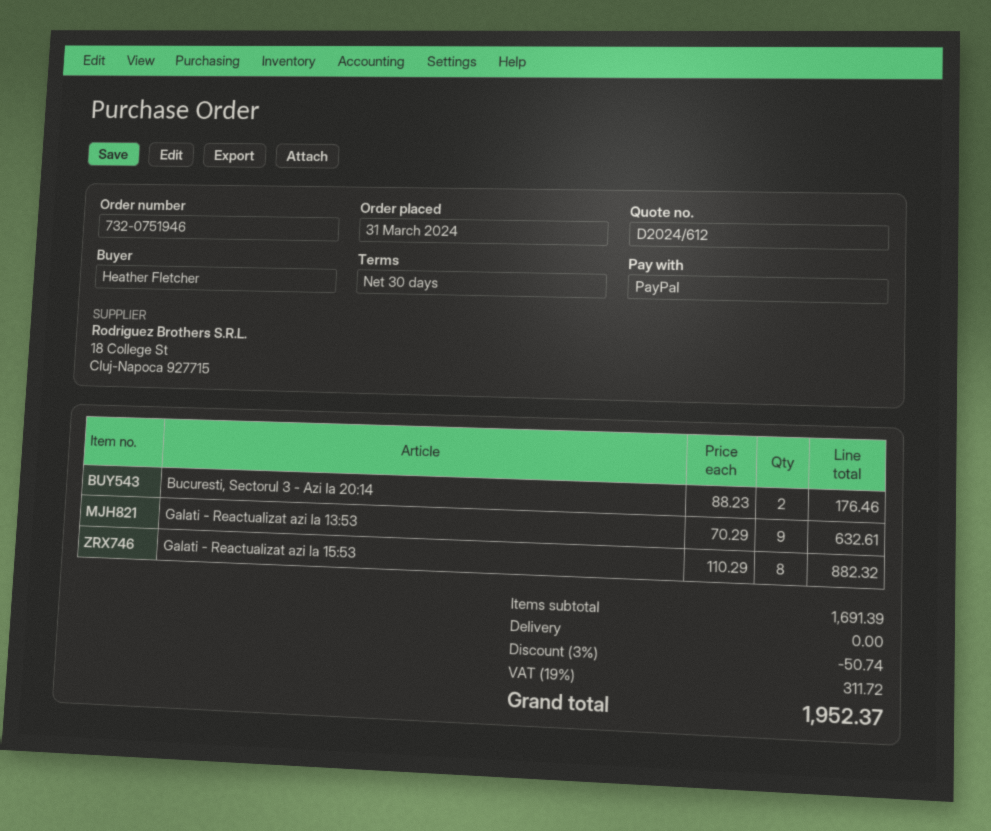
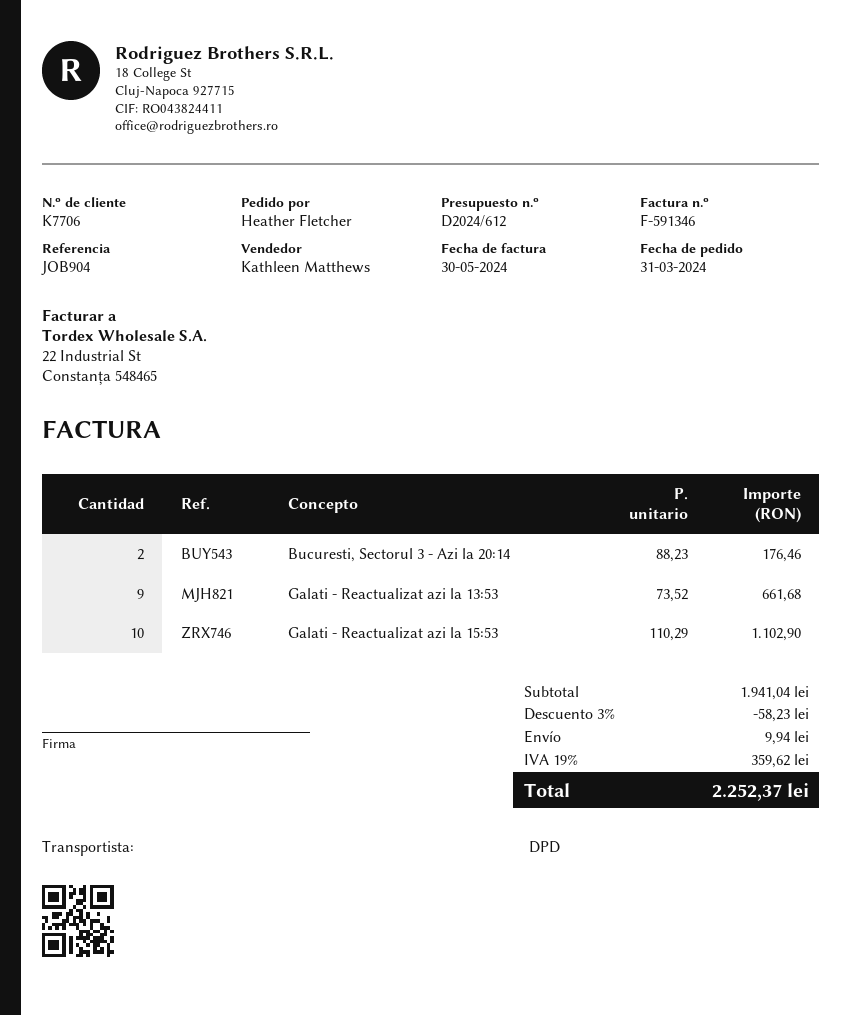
Galati - Reactualizat azi la 13:53: 9 x 70.29 = 632.61 -> 9 x 73.52 = 661.68
Galati - Reactualizat azi la 15:53: 8 x 110.29 = 882.32 -> 10 x 110.29 = 1102.90
subtotal: 1691.39 -> 1941.04
discount: 3% = 50.74 -> 3% = 58.23
shipping: 0.00 -> 9.94
tax: 19% = 311.72 -> 19% = 359.62
total: 1952.37 -> 2252.37

